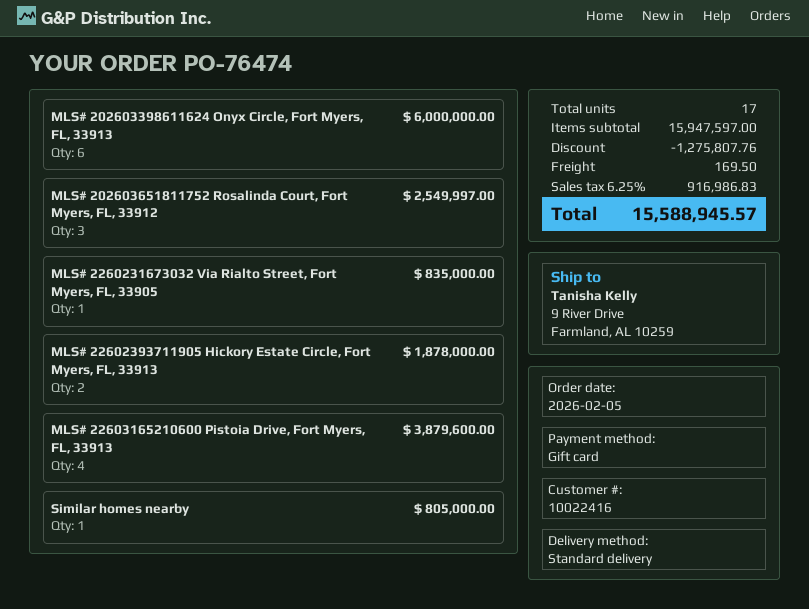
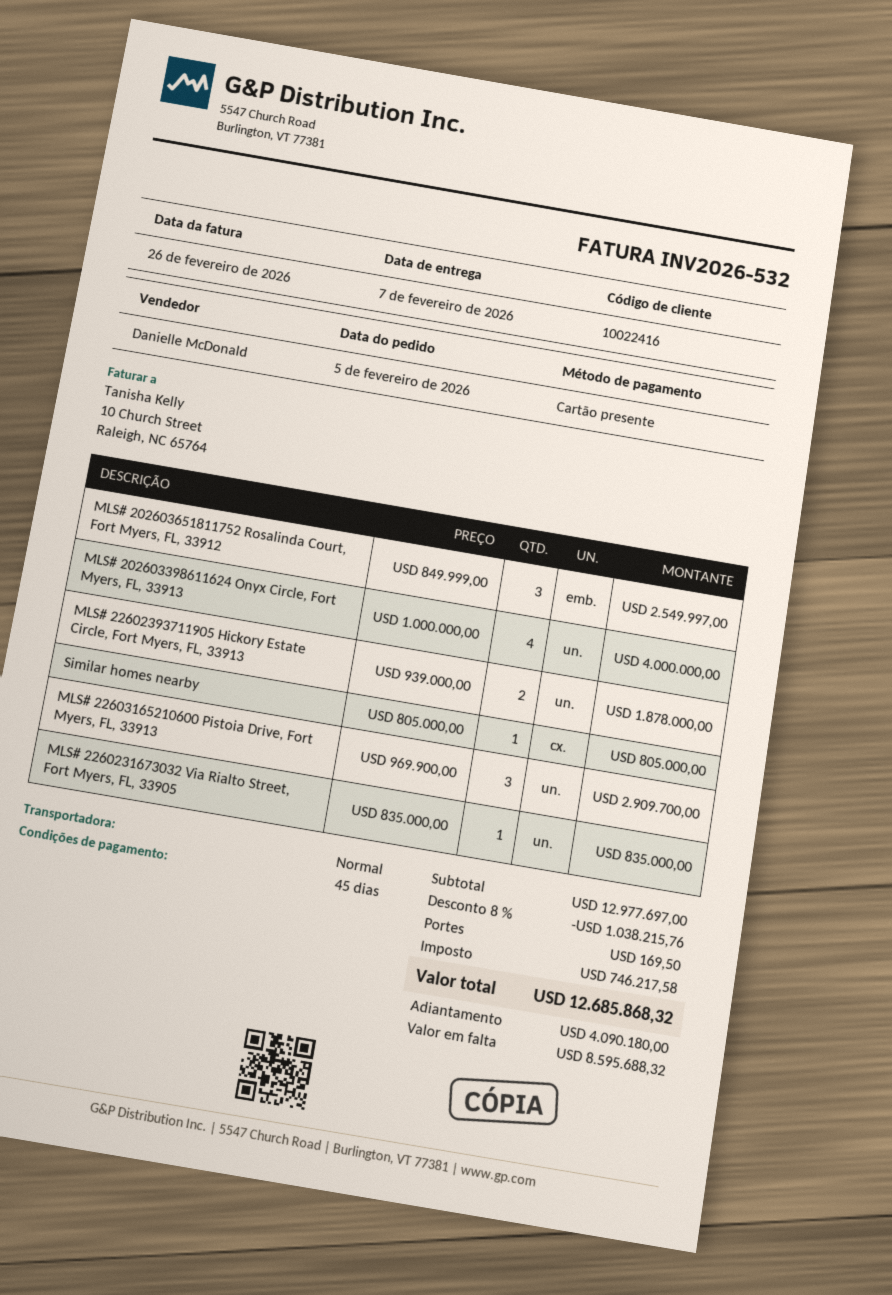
MLS# 202603398611624 Onyx Circle, Fort Myers, FL, 33913: 6 for 6000000.00 -> 4 for 4000000.00
MLS# 22603165210600 Pistoia Drive, Fort Myers, FL, 33913: 4 for 3879600.00 -> 3 for 2909700.00
subtotal: 15947597.00 -> 12977697.00
discount: 1275807.76 -> 1038215.76
tax: 916986.83 -> 746217.58
total: 15588945.57 -> 12685868.32

